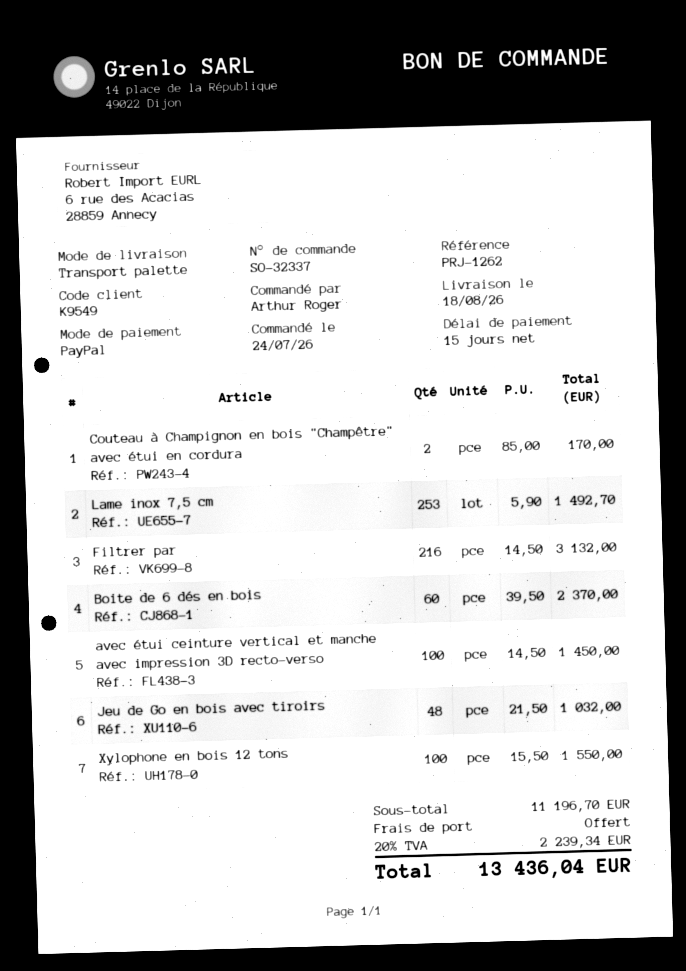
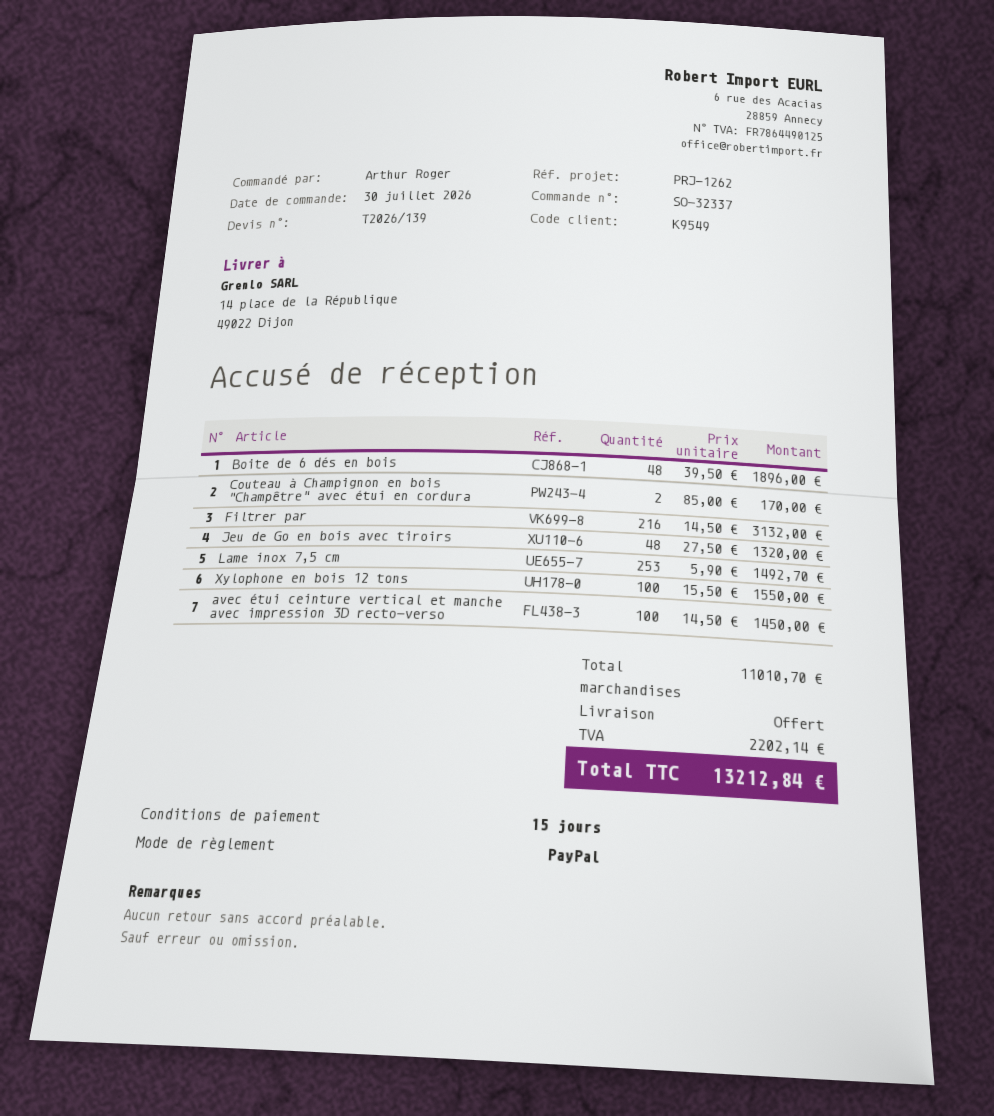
order date: 2026-07-24 -> 2026-07-30
Boite de 6 dés en bois: 60 x 39.50 = 2370.00 -> 48 x 39.50 = 1896.00
Jeu de Go en bois avec tiroirs: 48 x 21.50 = 1032.00 -> 48 x 27.50 = 1320.00
subtotal: 11196.70 -> 11010.70
tax: 2239.34 -> 2202.14
total: 13436.04 -> 13212.84

